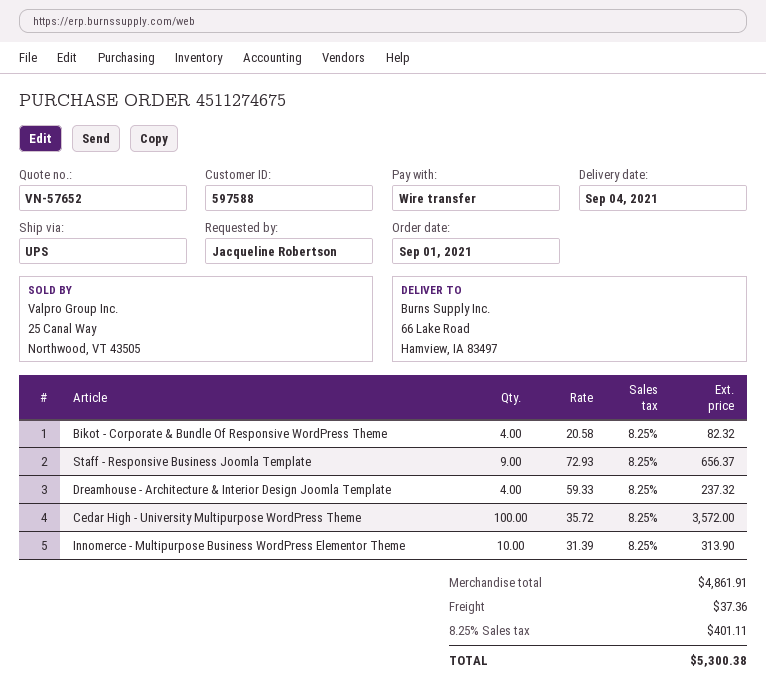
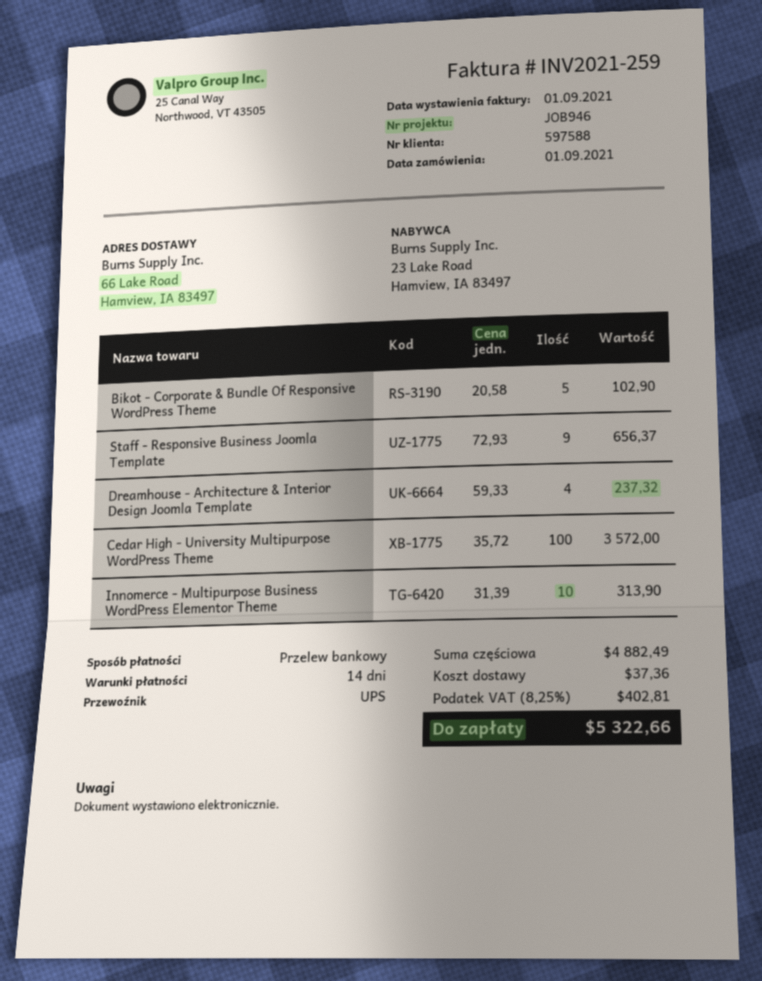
Bikot - Corporate & Bundle Of Responsive WordPress Theme: 4 x 20.58 = 82.32 -> 5 x 20.58 = 102.90
subtotal: 4861.91 -> 4882.49
tax: 8.25% = 401.11 -> 8.25% = 402.81
total: 5300.38 -> 5322.66

